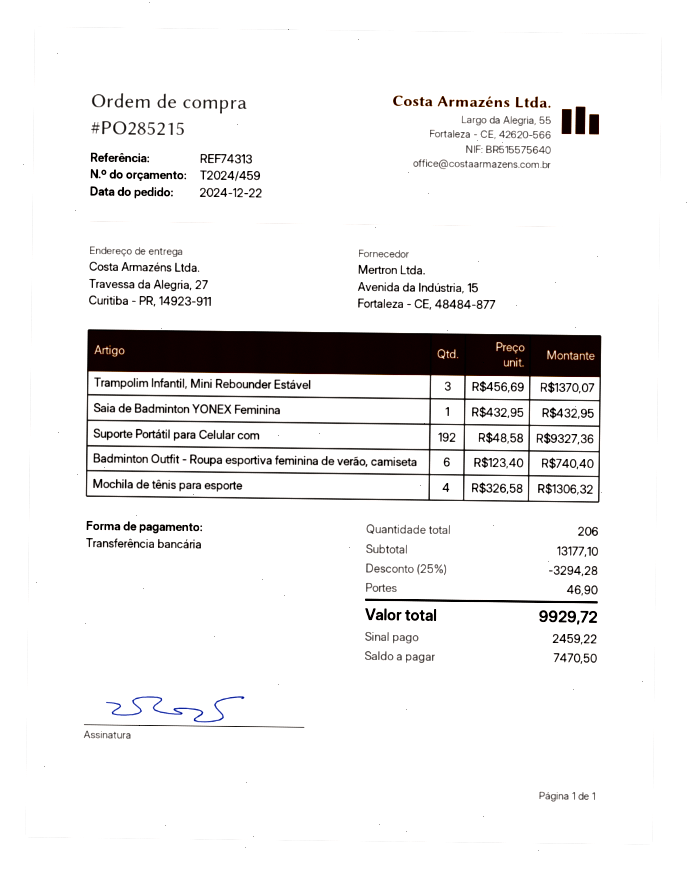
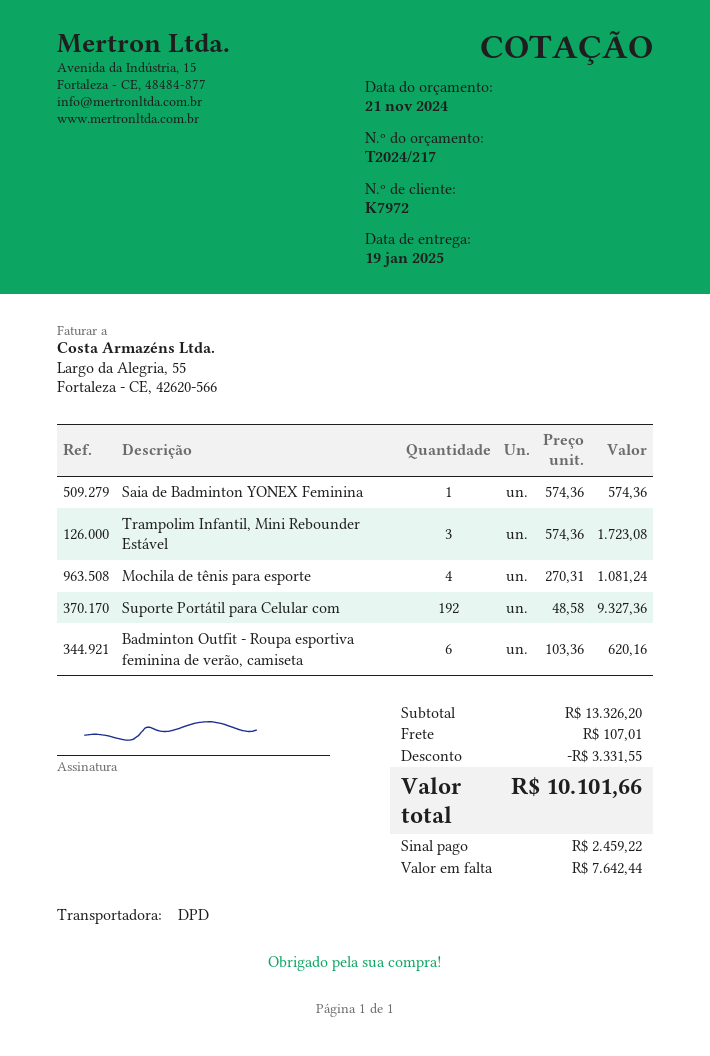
quote number: T2024/459 -> T2024/217
Trampolim Infantil, Mini Rebounder Estável: 3 x 456.69 = 1370.07 -> 3 x 574.36 = 1723.08
Saia de Badminton YONEX Feminina: 1 x 432.95 = 432.95 -> 1 x 574.36 = 574.36
Badminton Outfit - Roupa esportiva feminina de verão, camiseta: 6 x 123.40 = 740.40 -> 6 x 103.36 = 620.16
Mochila de tênis para esporte: 4 x 326.58 = 1306.32 -> 4 x 270.31 = 1081.24
subtotal: 13177.10 -> 13326.20
discount: 3294.28 -> 3331.55
shipping: 46.90 -> 107.01
total: 9929.72 -> 10101.66
balance: 7470.50 -> 7642.44

